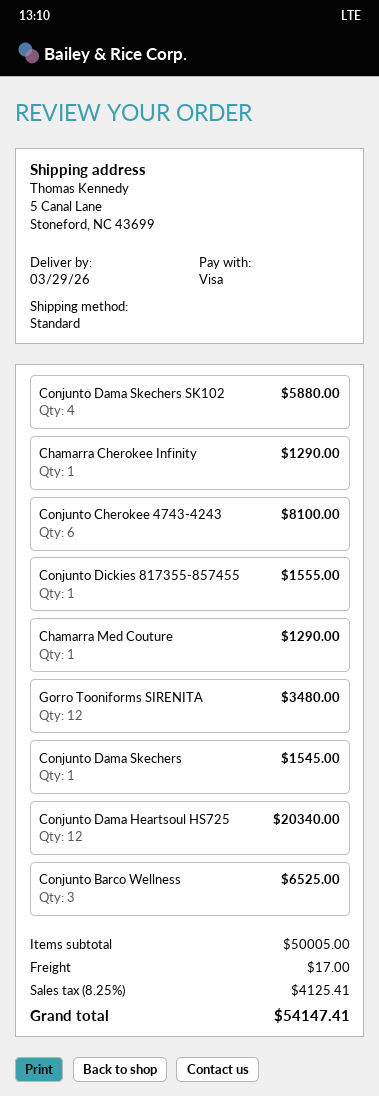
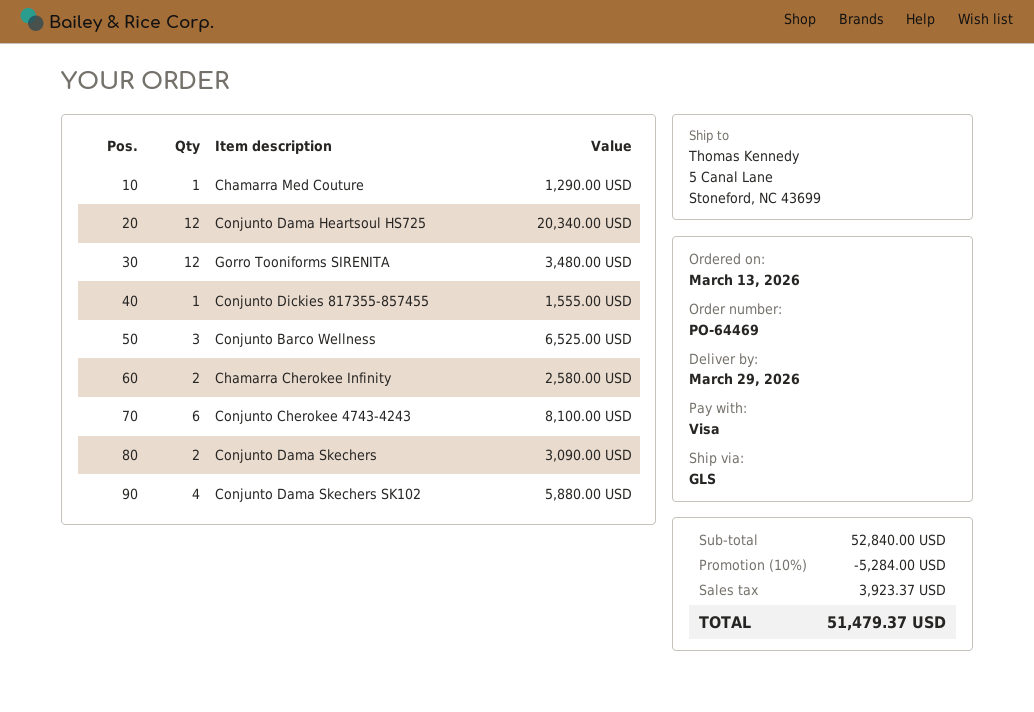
shipping method: standard -> GLS
Chamarra Cherokee Infinity: 1 for 1290.00 -> 2 for 2580.00
Conjunto Dama Skechers: 1 for 1545.00 -> 2 for 3090.00
subtotal: 50005.00 -> 52840.00
discount: none -> 10% = 5284.00
shipping: 17.00 -> none
tax: 4125.41 -> 3923.37
total: 54147.41 -> 51479.37

